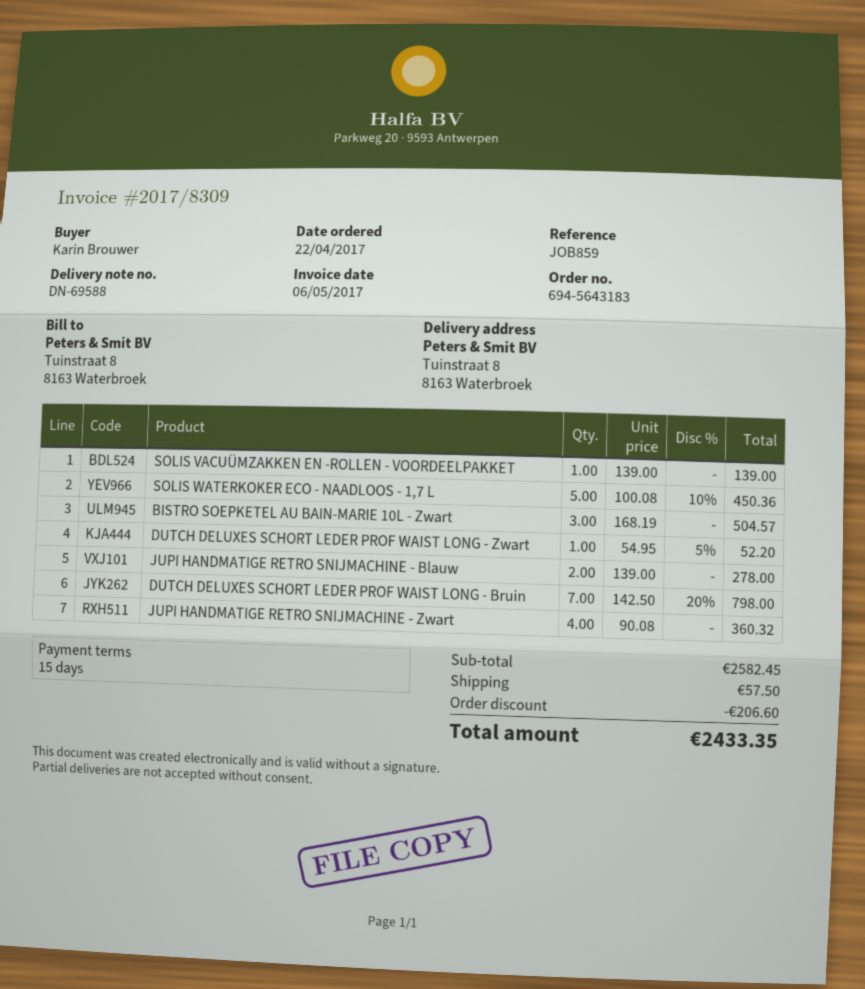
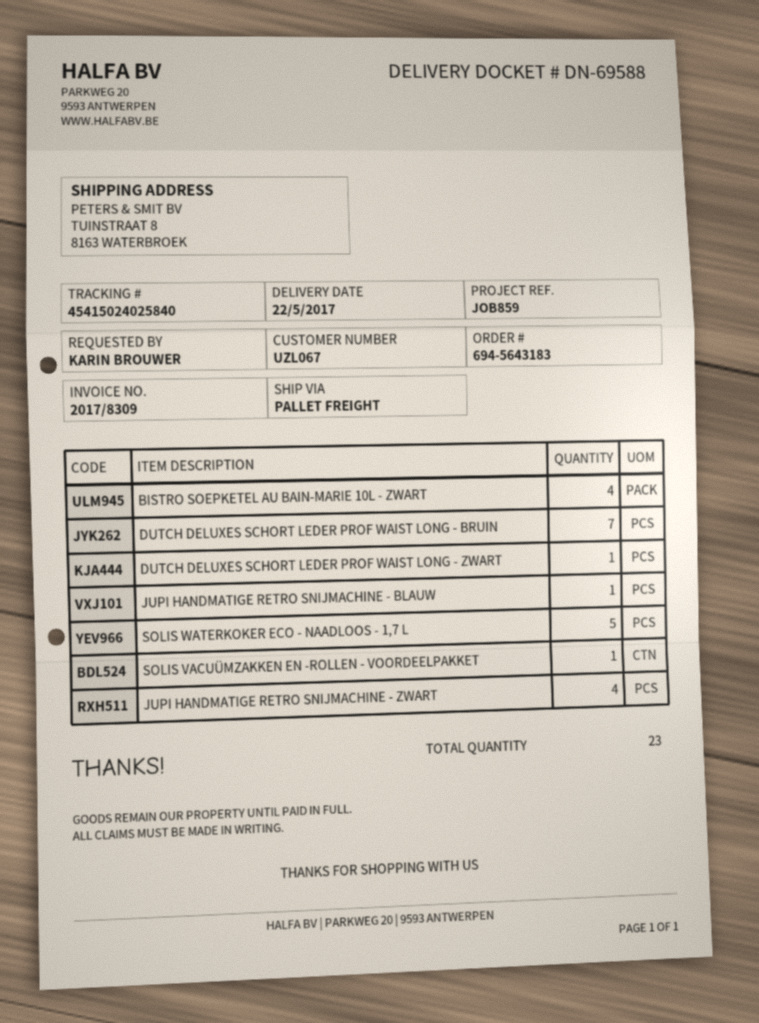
BISTRO SOEPKETEL AU BAIN-MARIE 10L - Zwart: 3 -> 4
JUPI HANDMATIGE RETRO SNIJMACHINE - Blauw: 2 -> 1

